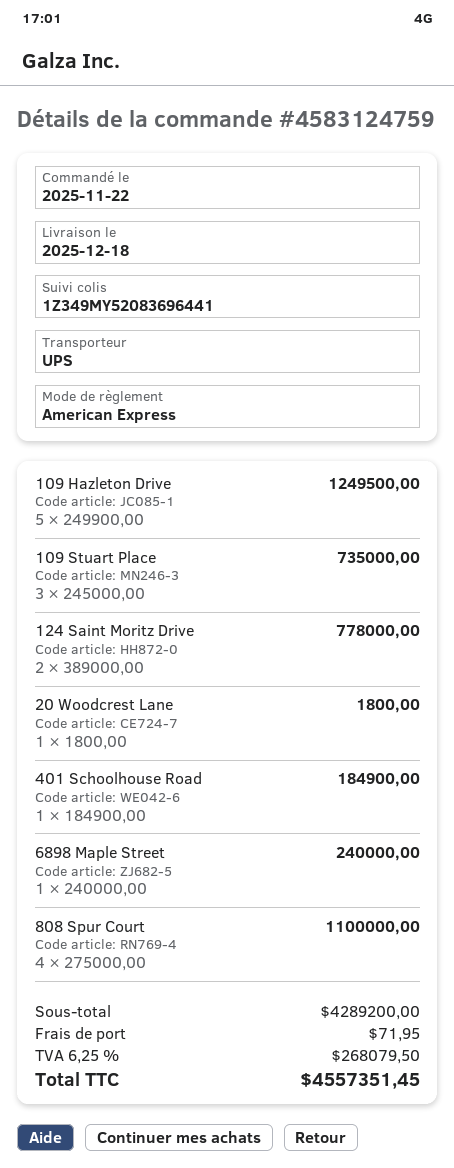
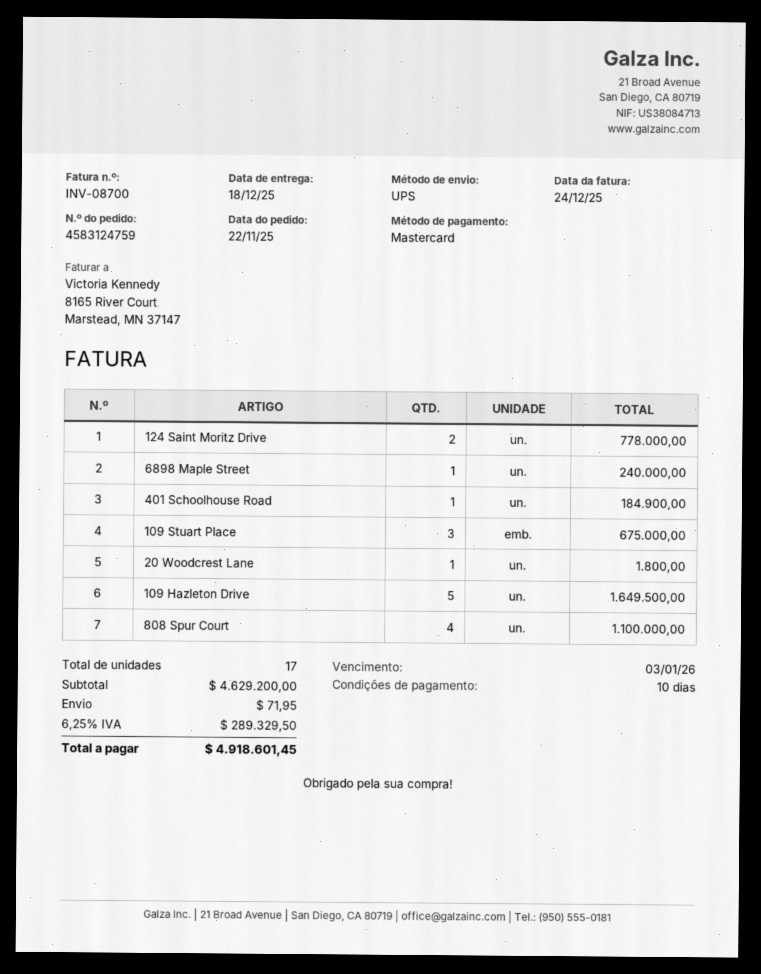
payment method: American Express -> Mastercard
109 Hazleton Drive: 5 for 1249500.00 -> 5 for 1649500.00
109 Stuart Place: 3 for 735000.00 -> 3 for 675000.00
subtotal: 4289200.00 -> 4629200.00
tax: 6.25% = 268079.50 -> 6.25% = 289329.50
total: 4557351.45 -> 4918601.45

